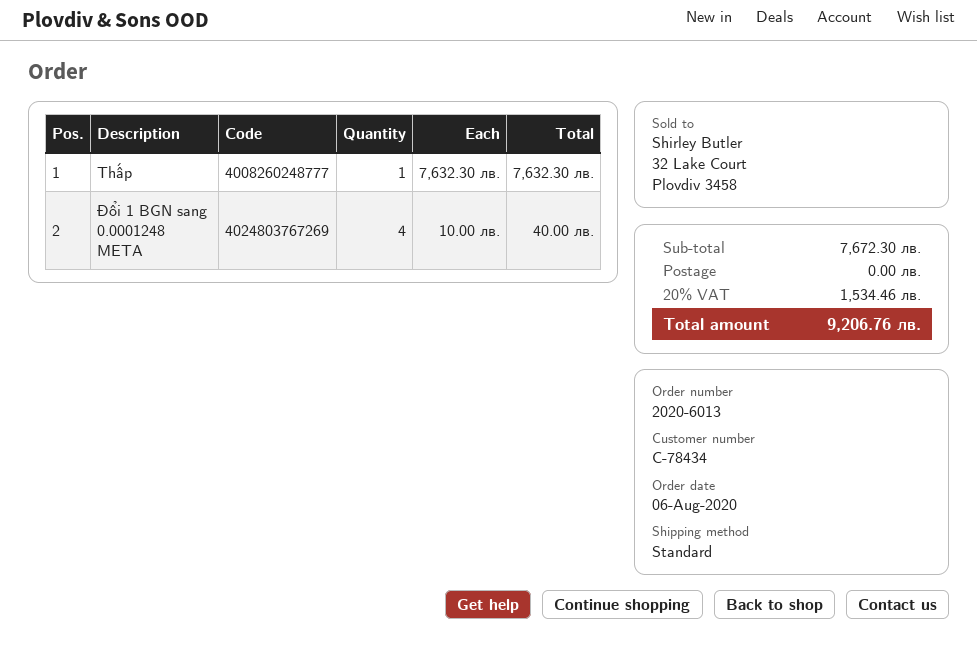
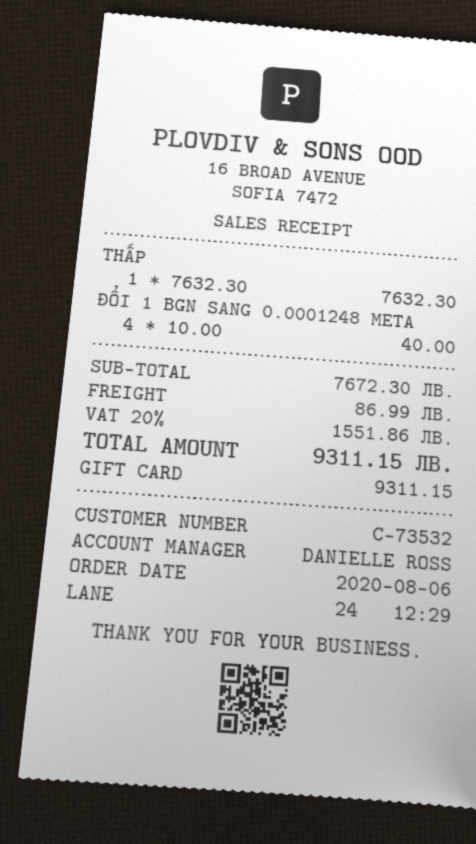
customer number: C-78434 -> C-73532
shipping: 0.00 -> 86.99
tax: 20% = 1534.46 -> 20% = 1551.86
total: 9206.76 -> 9311.15

